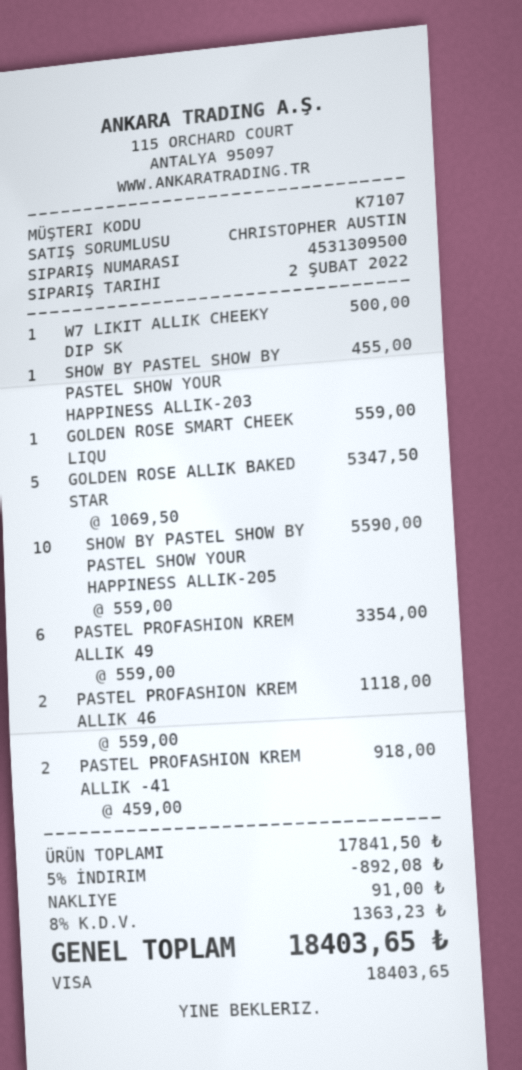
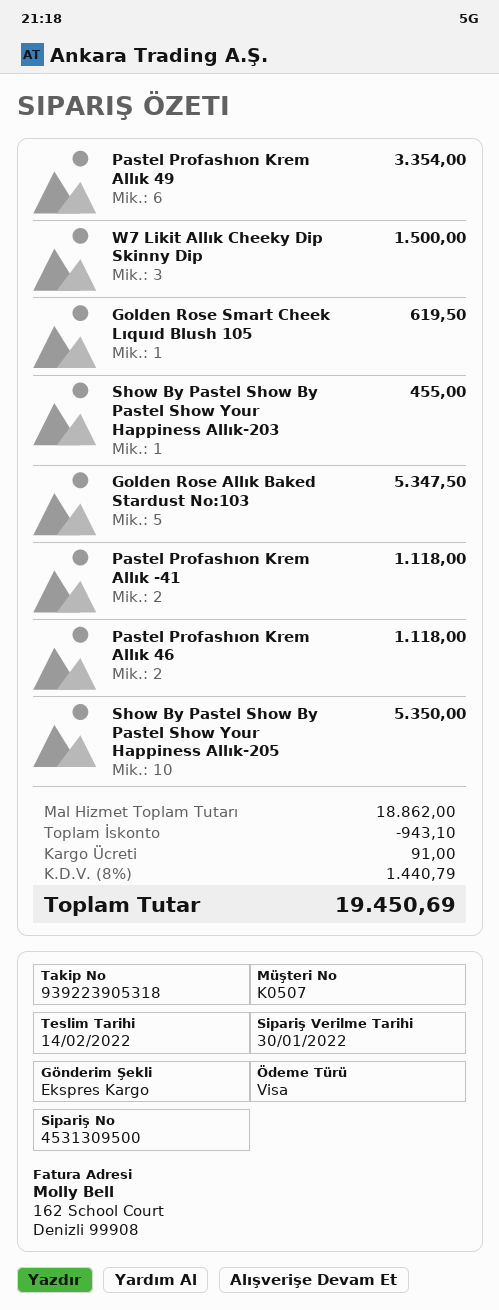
order date: 2022-02-02 -> 2022-01-30
customer number: K7107 -> K0507
W7 LIKIT ALLIK CHEEKY DIP SK: 1 for 500.00 -> 3 for 1500.00
GOLDEN ROSE SMART CHEEK LIQU: 1 for 559.00 -> 1 for 619.50
SHOW BY PASTEL SHOW BY PASTEL SHOW YOUR HAPPINESS ALLIK-205: 10 for 5590.00 -> 10 for 5350.00
PASTEL PROFASHION KREM ALLIK -41: 2 for 918.00 -> 2 for 1118.00
subtotal: 17841.50 -> 18862.00
discount: 892.08 -> 943.10
tax: 8% = 1363.23 -> 8% = 1440.79
total: 18403.65 -> 19450.69

